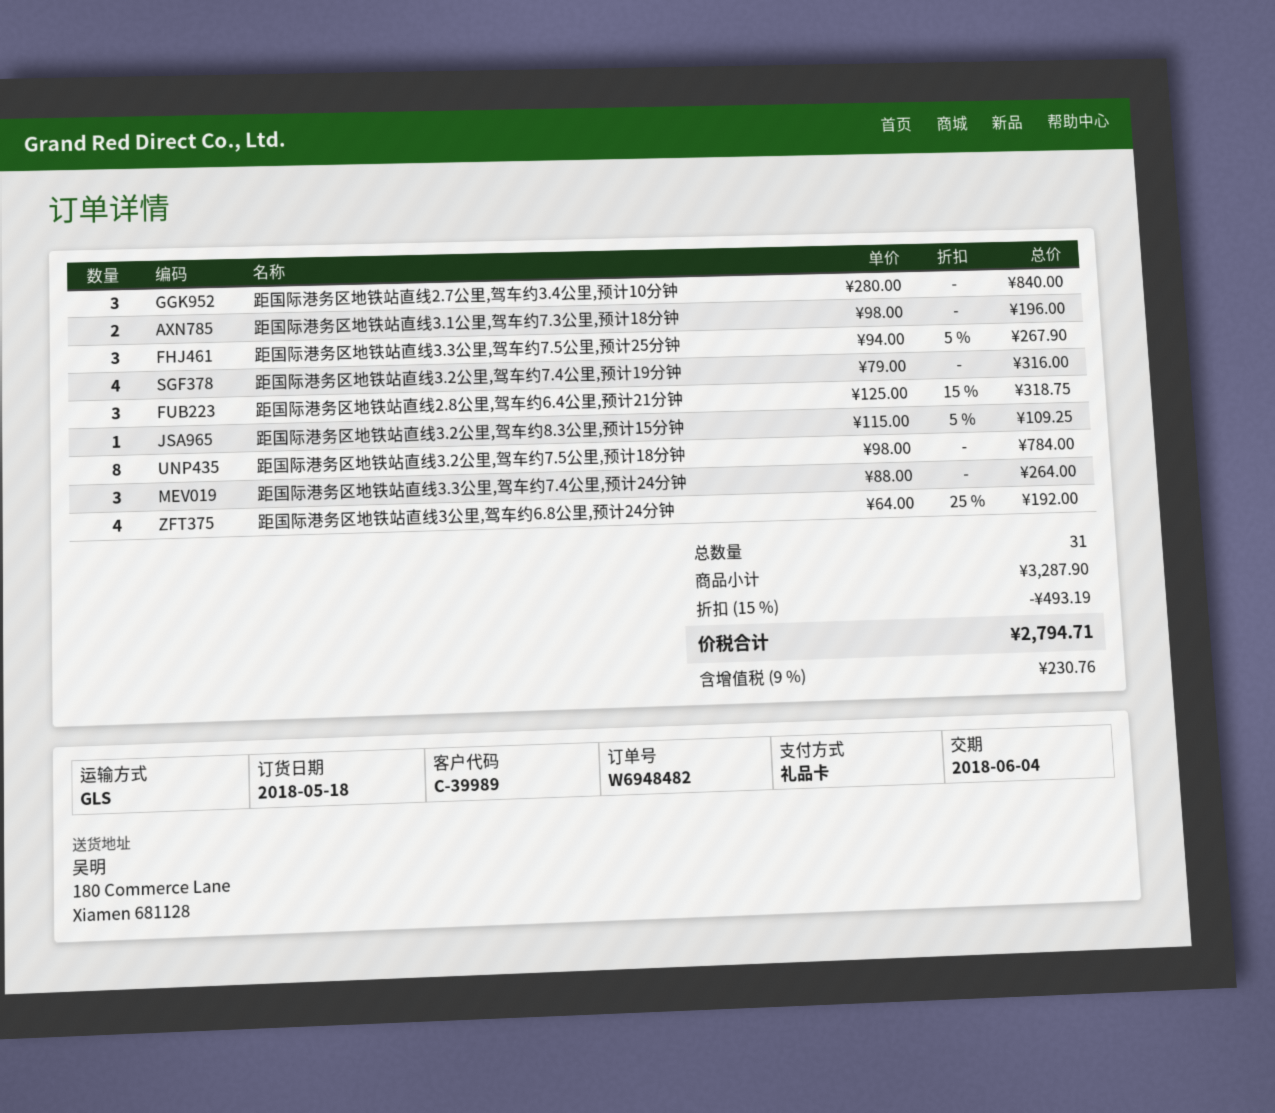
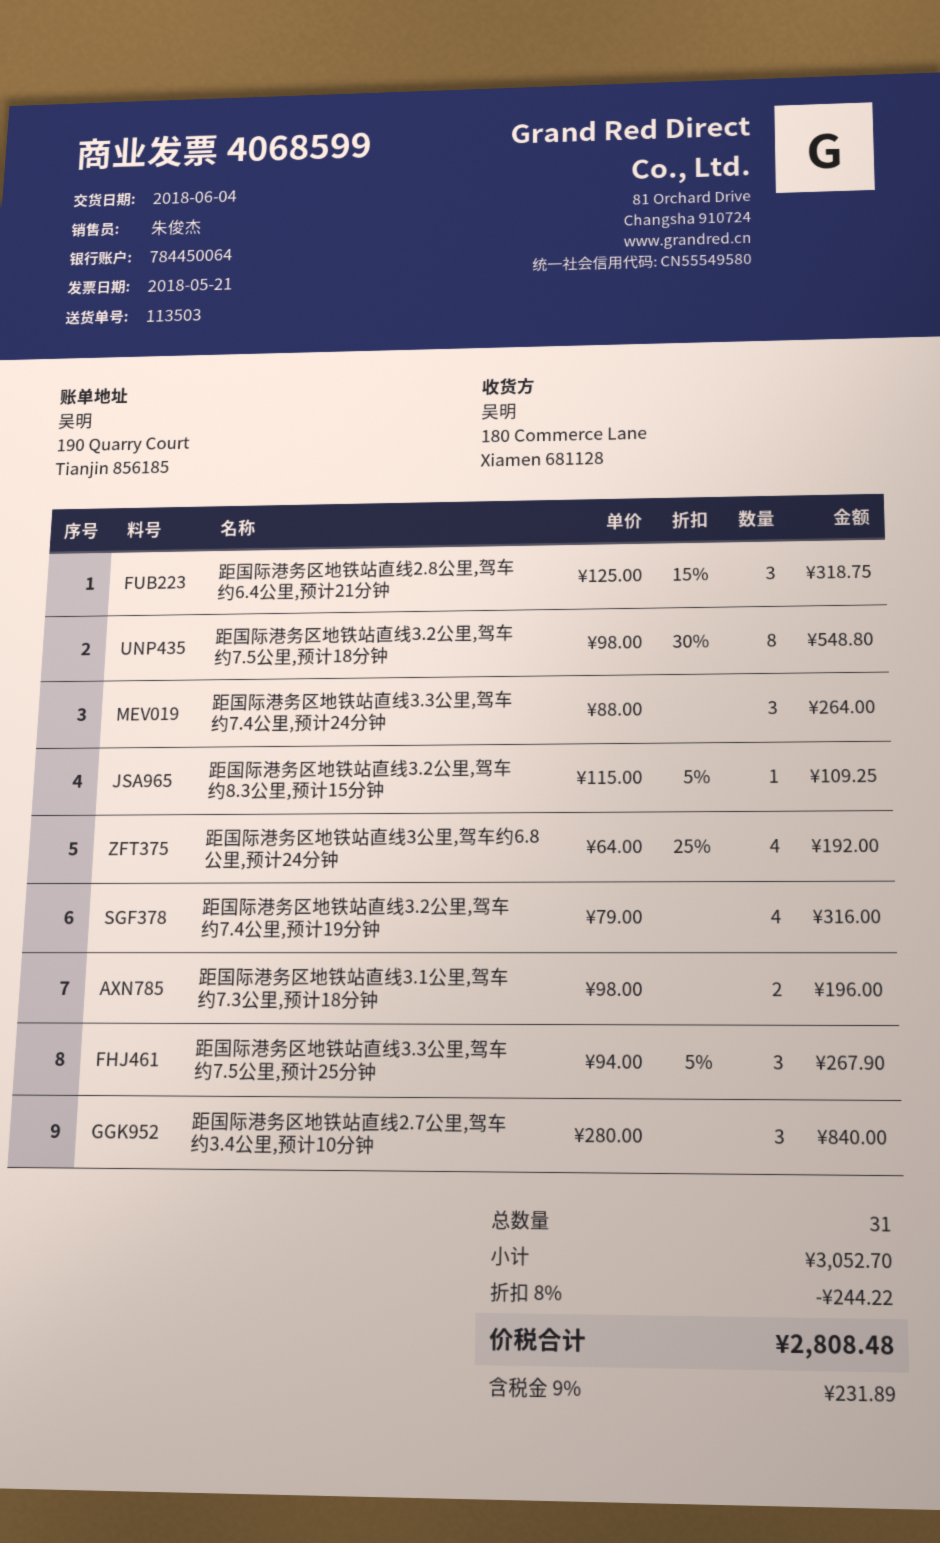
距国际港务区地铁站直线3.2公里,驾车约7.5公里,预计18分钟: 8 x 98.00 = 784.00 -> 8 x 98.00 - 30% = 548.80
subtotal: 3287.90 -> 3052.70
discount: 15% = 493.19 -> 8% = 244.22
tax: 9% = 230.76 -> 9% = 231.89
total: 2794.71 -> 2808.48

